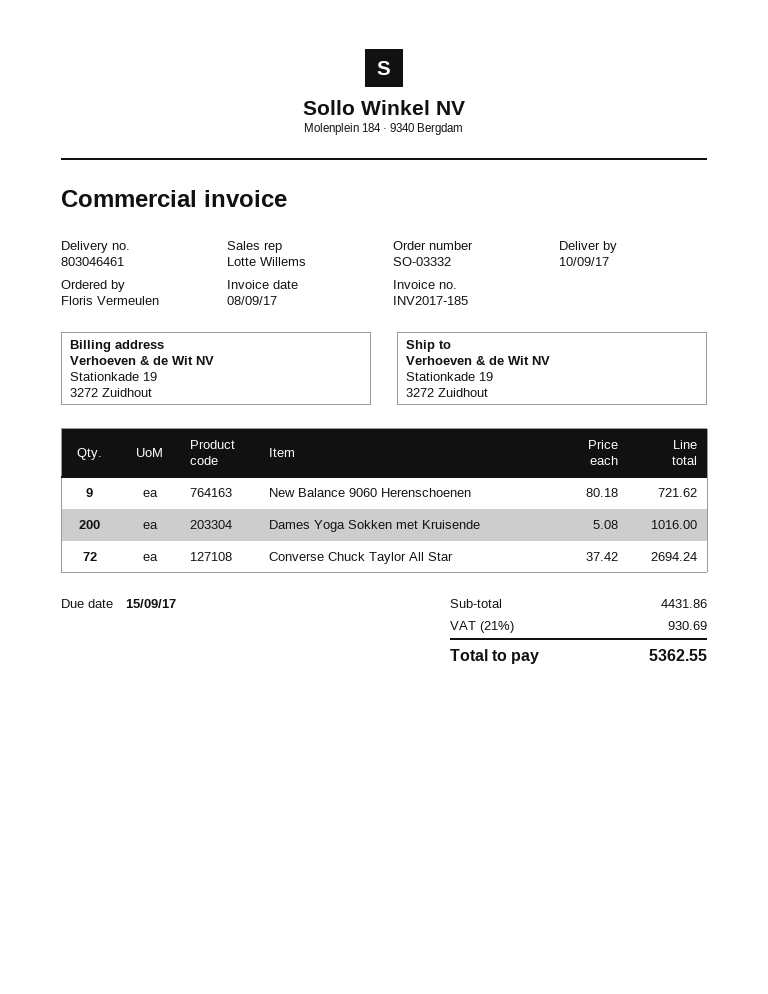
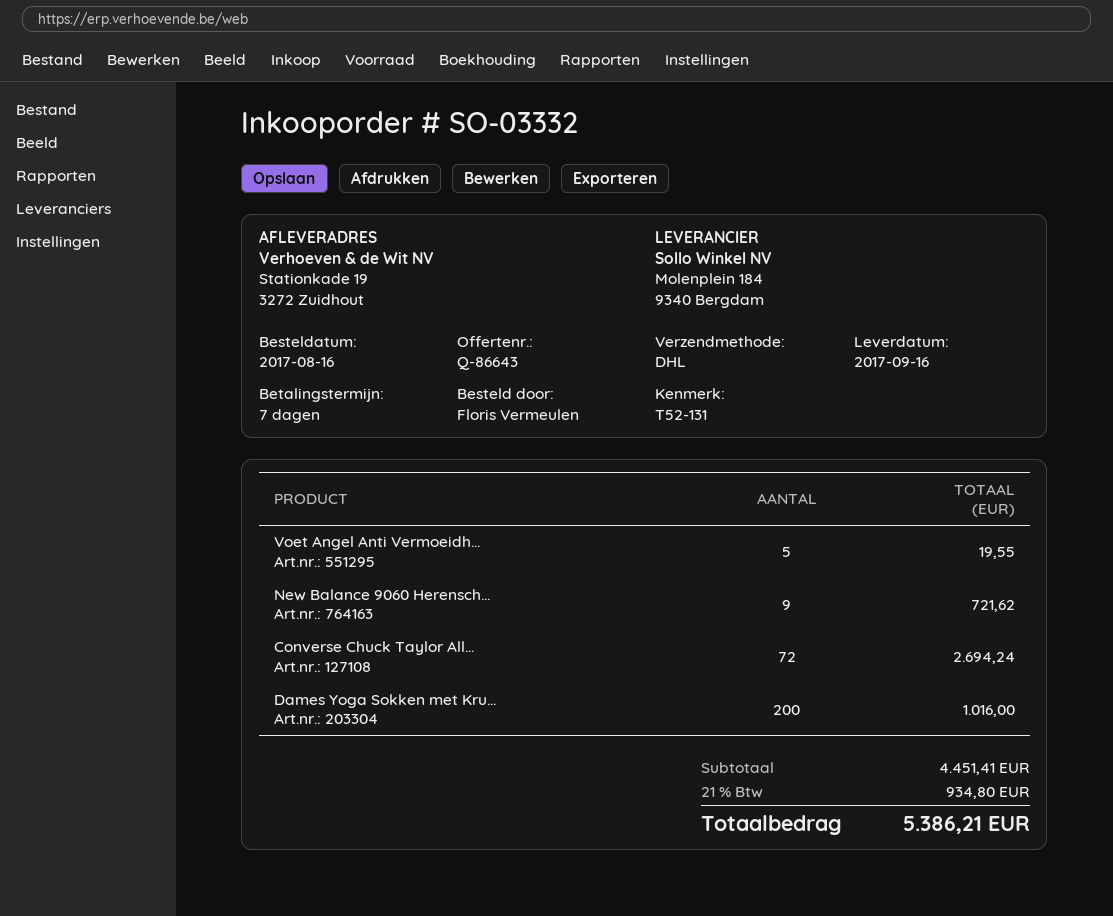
delivery date: 2017-09-10 -> 2017-09-16
Voet Angel Anti Vermoeidh...: none -> 5 for 19.55
subtotal: 4431.86 -> 4451.41
tax: 21% = 930.69 -> 21% = 934.80
total: 5362.55 -> 5386.21

